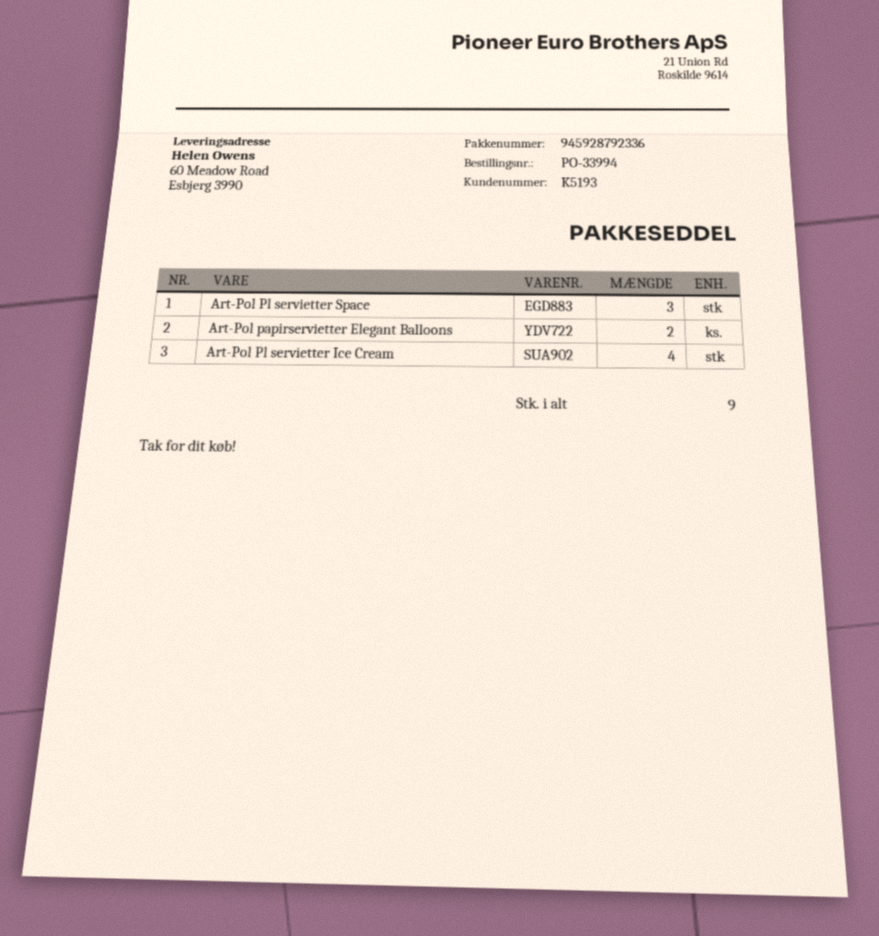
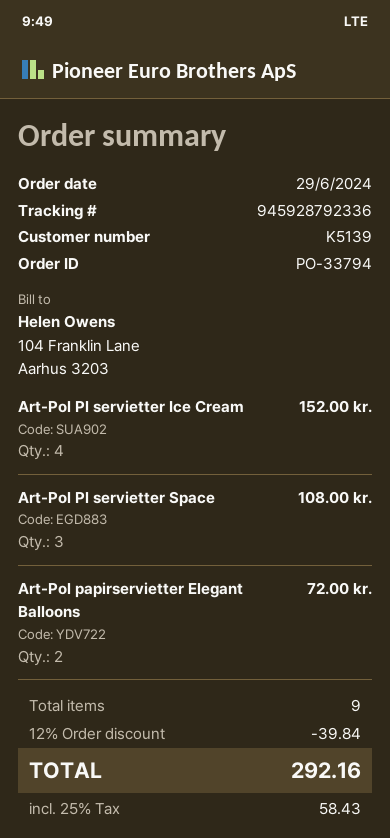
order number: PO-33994 -> PO-33794
customer number: K5193 -> K5139

